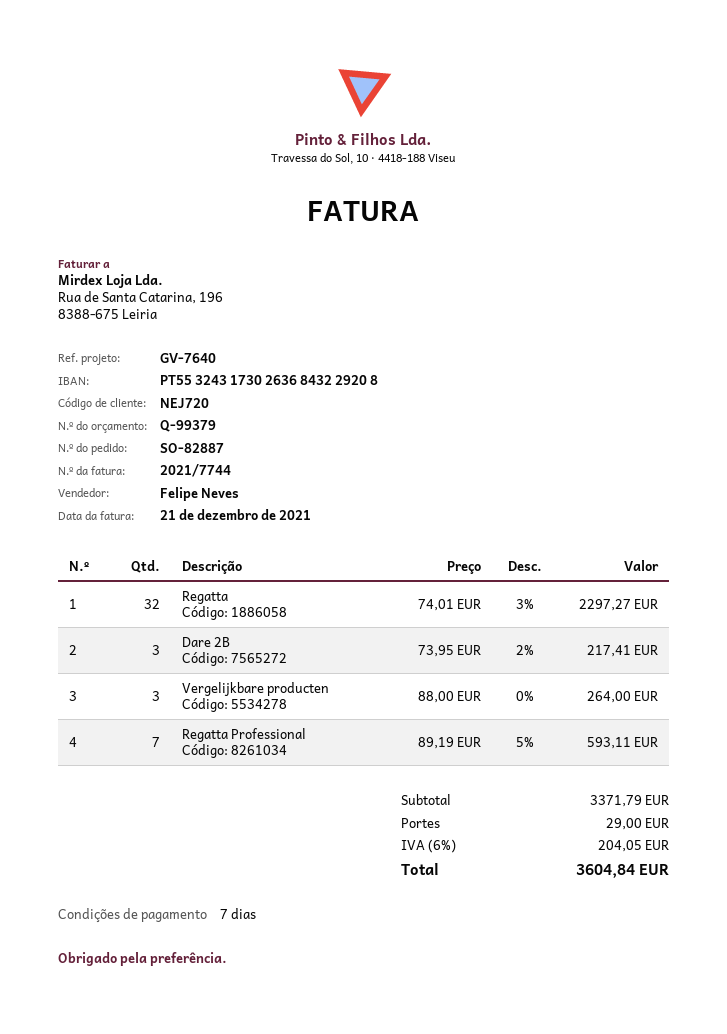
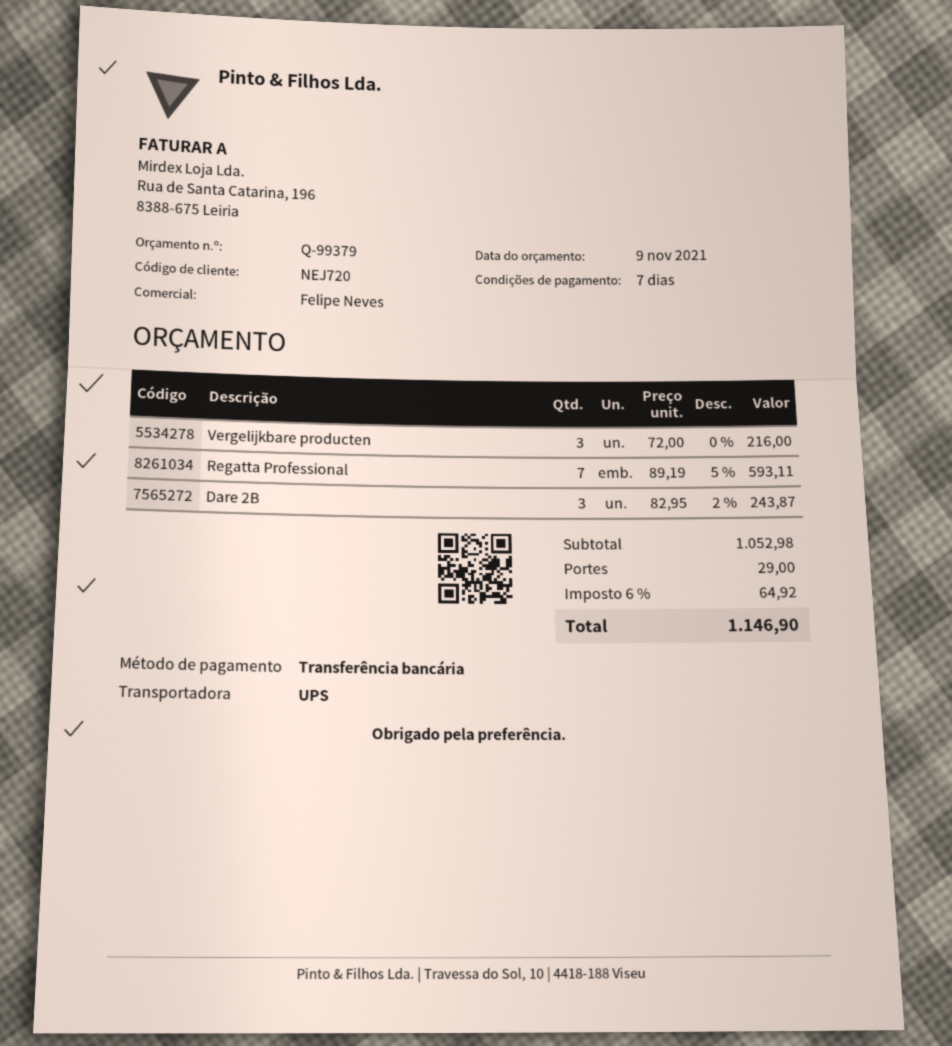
Regatta: 32 x 74.01 - 3% = 2297.27 -> none
Dare 2B: 3 x 73.95 - 2% = 217.41 -> 3 x 82.95 - 2% = 243.87
Vergelijkbare producten: 3 x 88.00 = 264.00 -> 3 x 72.00 = 216.00
subtotal: 3371.79 -> 1052.98
tax: 6% = 204.05 -> 6% = 64.92
total: 3604.84 -> 1146.90

